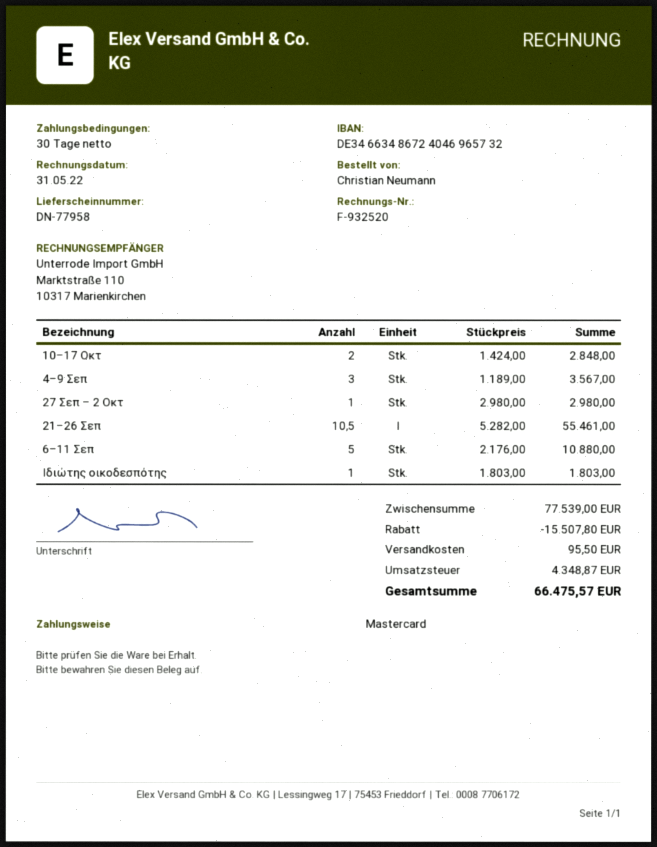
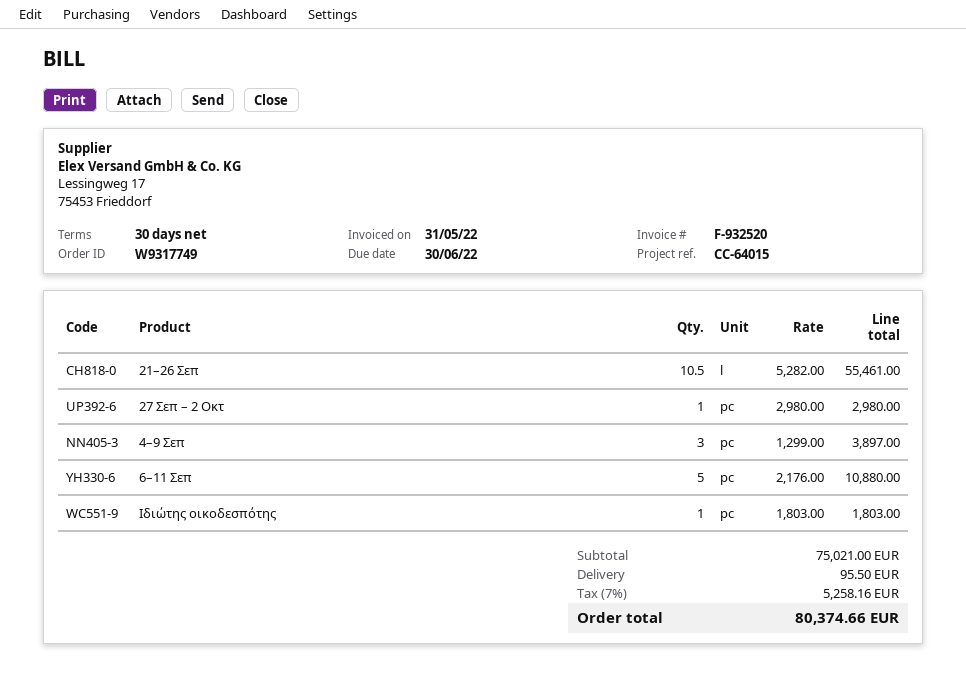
10–17 Οκτ: 2 x 1424.00 = 2848.00 -> none
4–9 Σεπ: 3 x 1189.00 = 3567.00 -> 3 x 1299.00 = 3897.00
subtotal: 77539.00 -> 75021.00
discount: 15507.80 -> none
tax: 4348.87 -> 5258.16
total: 66475.57 -> 80374.66

